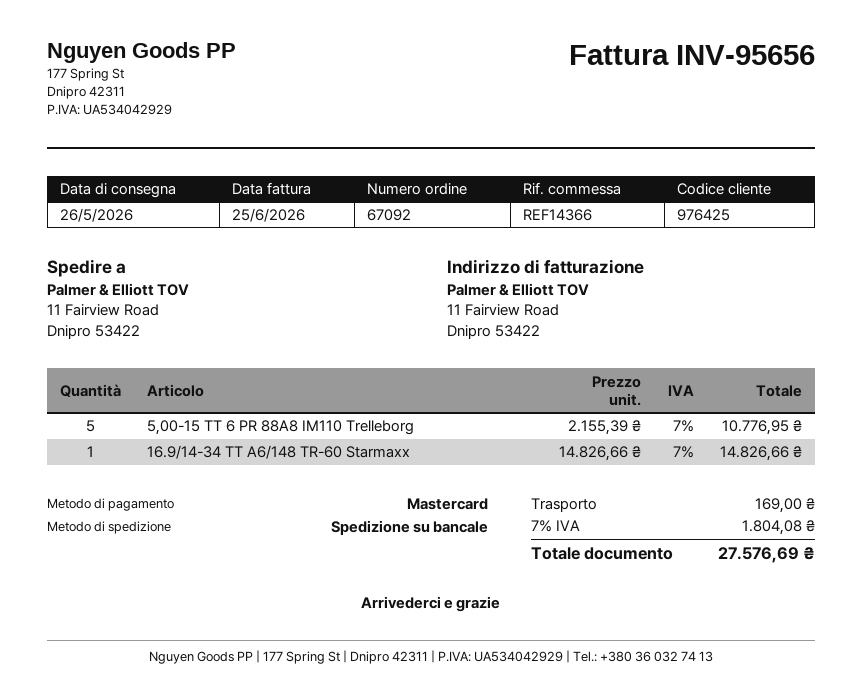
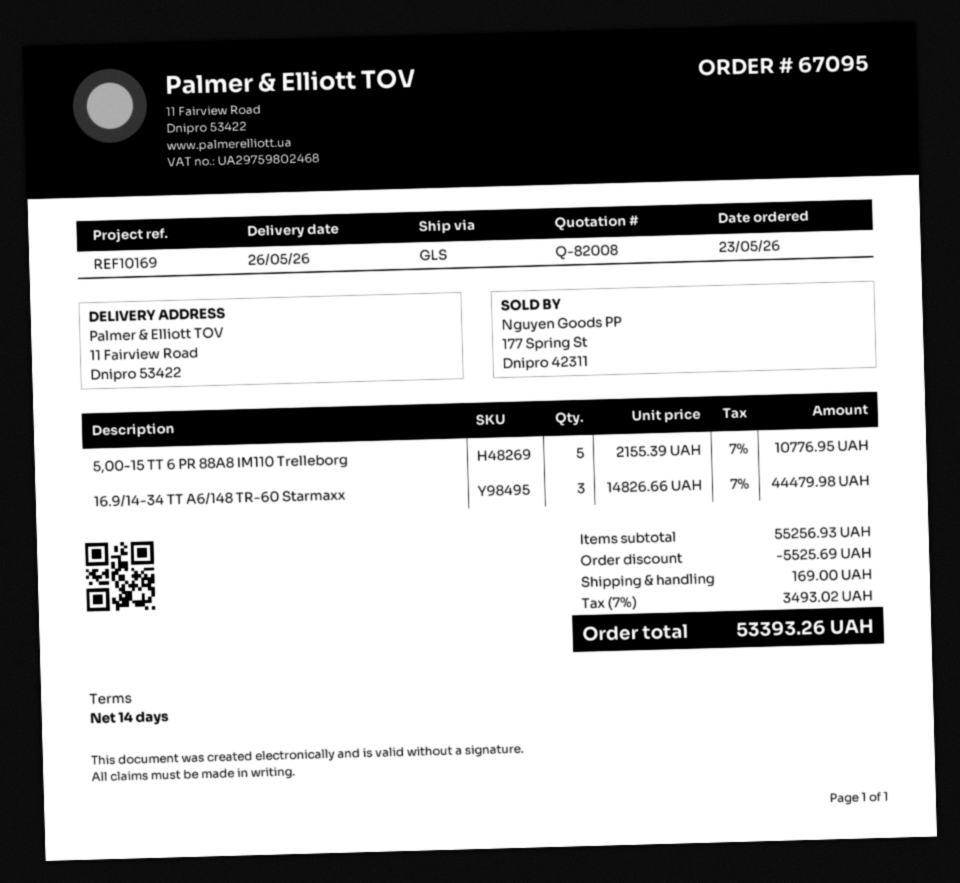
order number: 67092 -> 67095
reference: REF14366 -> REF10169
shipping method: pallet freight -> GLS
16.9/14-34 TT A6/148 TR-60 Starmaxx: 1 x 14826.66 = 14826.66 -> 3 x 14826.66 = 44479.98
discount: none -> 5525.69
tax: 7% = 1804.08 -> 7% = 3493.02
total: 27576.69 -> 53393.26

